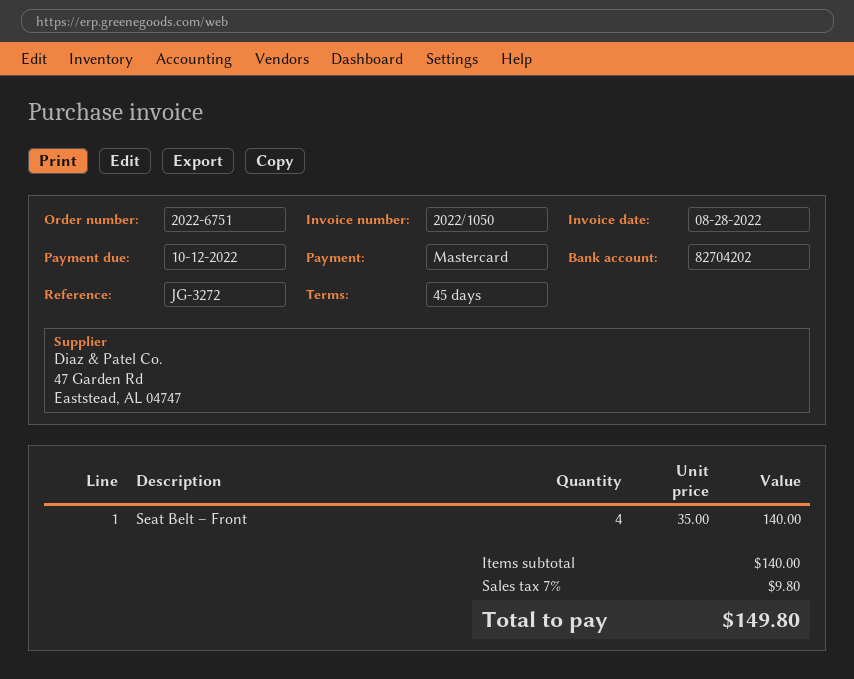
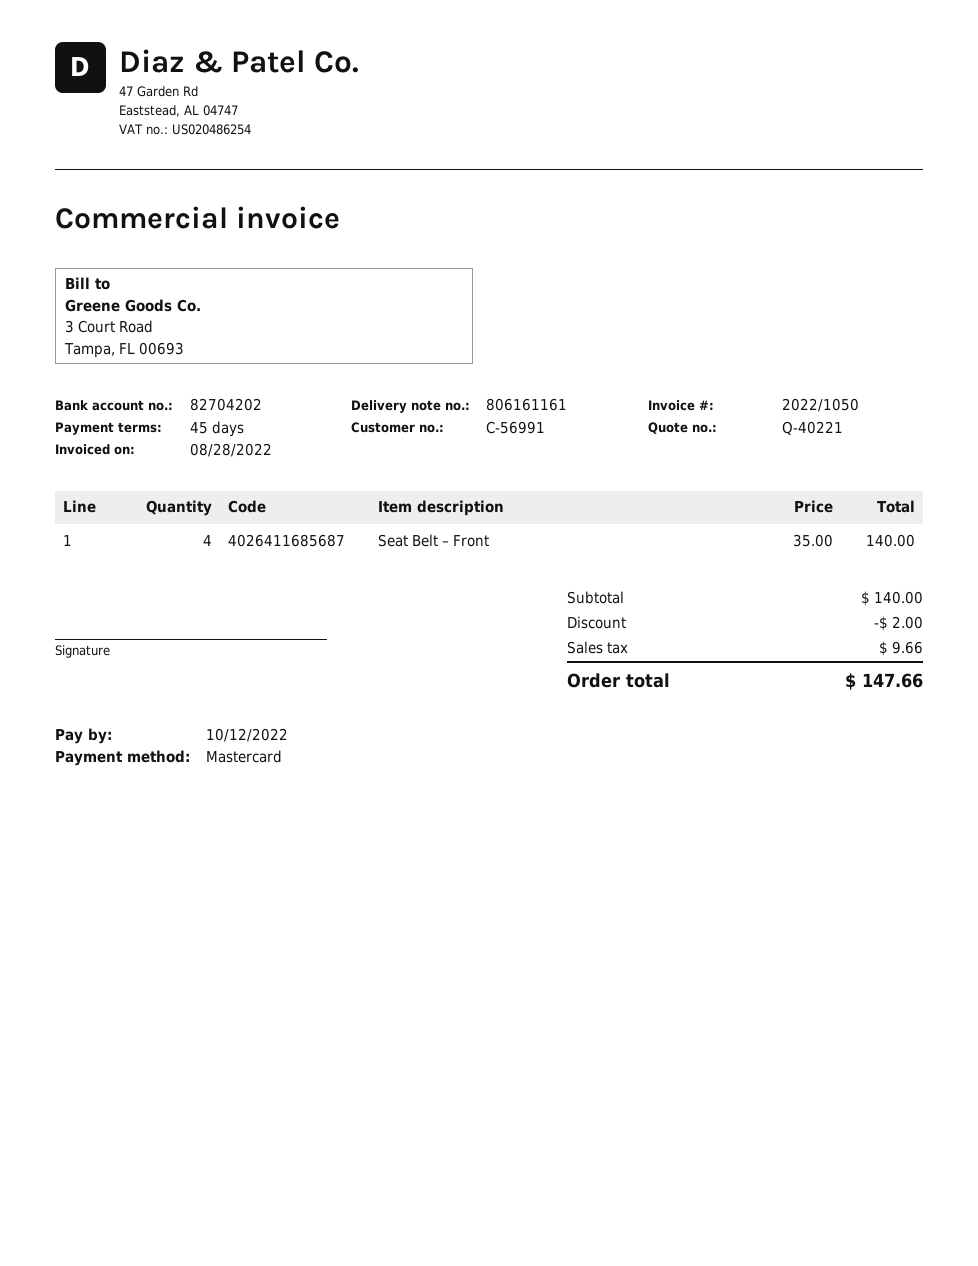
discount: none -> 2.00
tax: 9.80 -> 9.66
total: 149.80 -> 147.66

